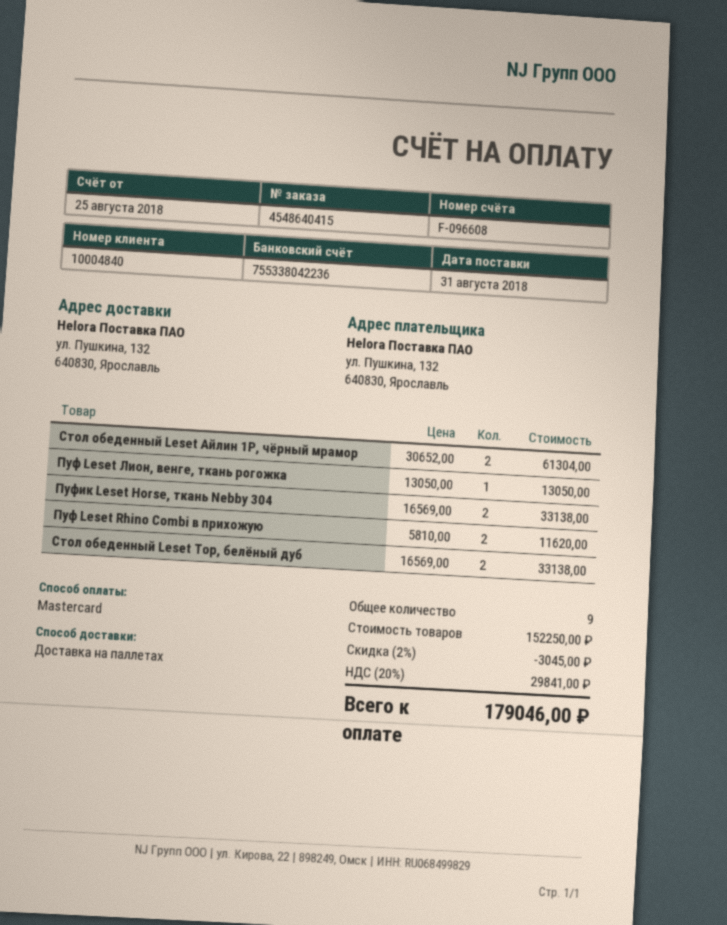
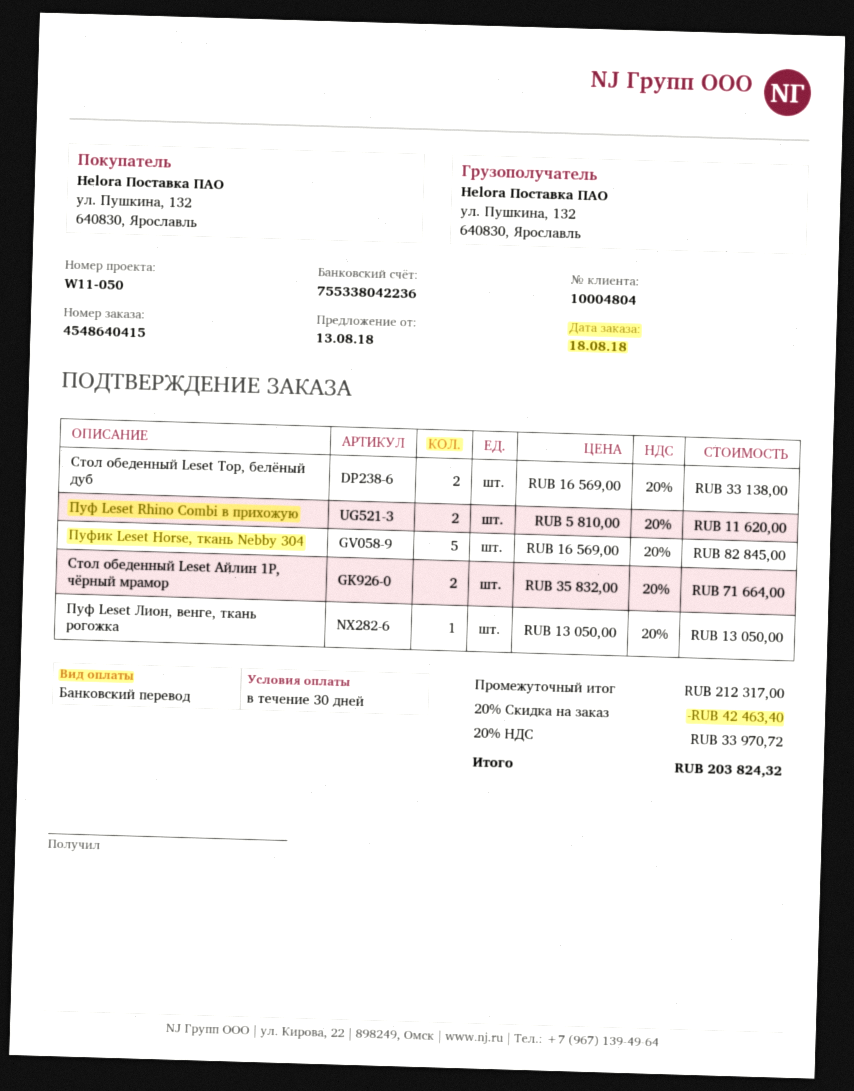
customer number: 10004840 -> 10004804
payment method: Mastercard -> bank transfer
Стол обеденный Leset Айлин 1Р, чёрный мрамор: 2 x 30652.00 = 61304.00 -> 2 x 35832.00 = 71664.00
Пуфик Leset Horse, ткань Nebby 304: 2 x 16569.00 = 33138.00 -> 5 x 16569.00 = 82845.00
subtotal: 152250.00 -> 212317.00
discount: 2% = 3045.00 -> 20% = 42463.40
tax: 20% = 29841.00 -> 20% = 33970.72
total: 179046.00 -> 203824.32

